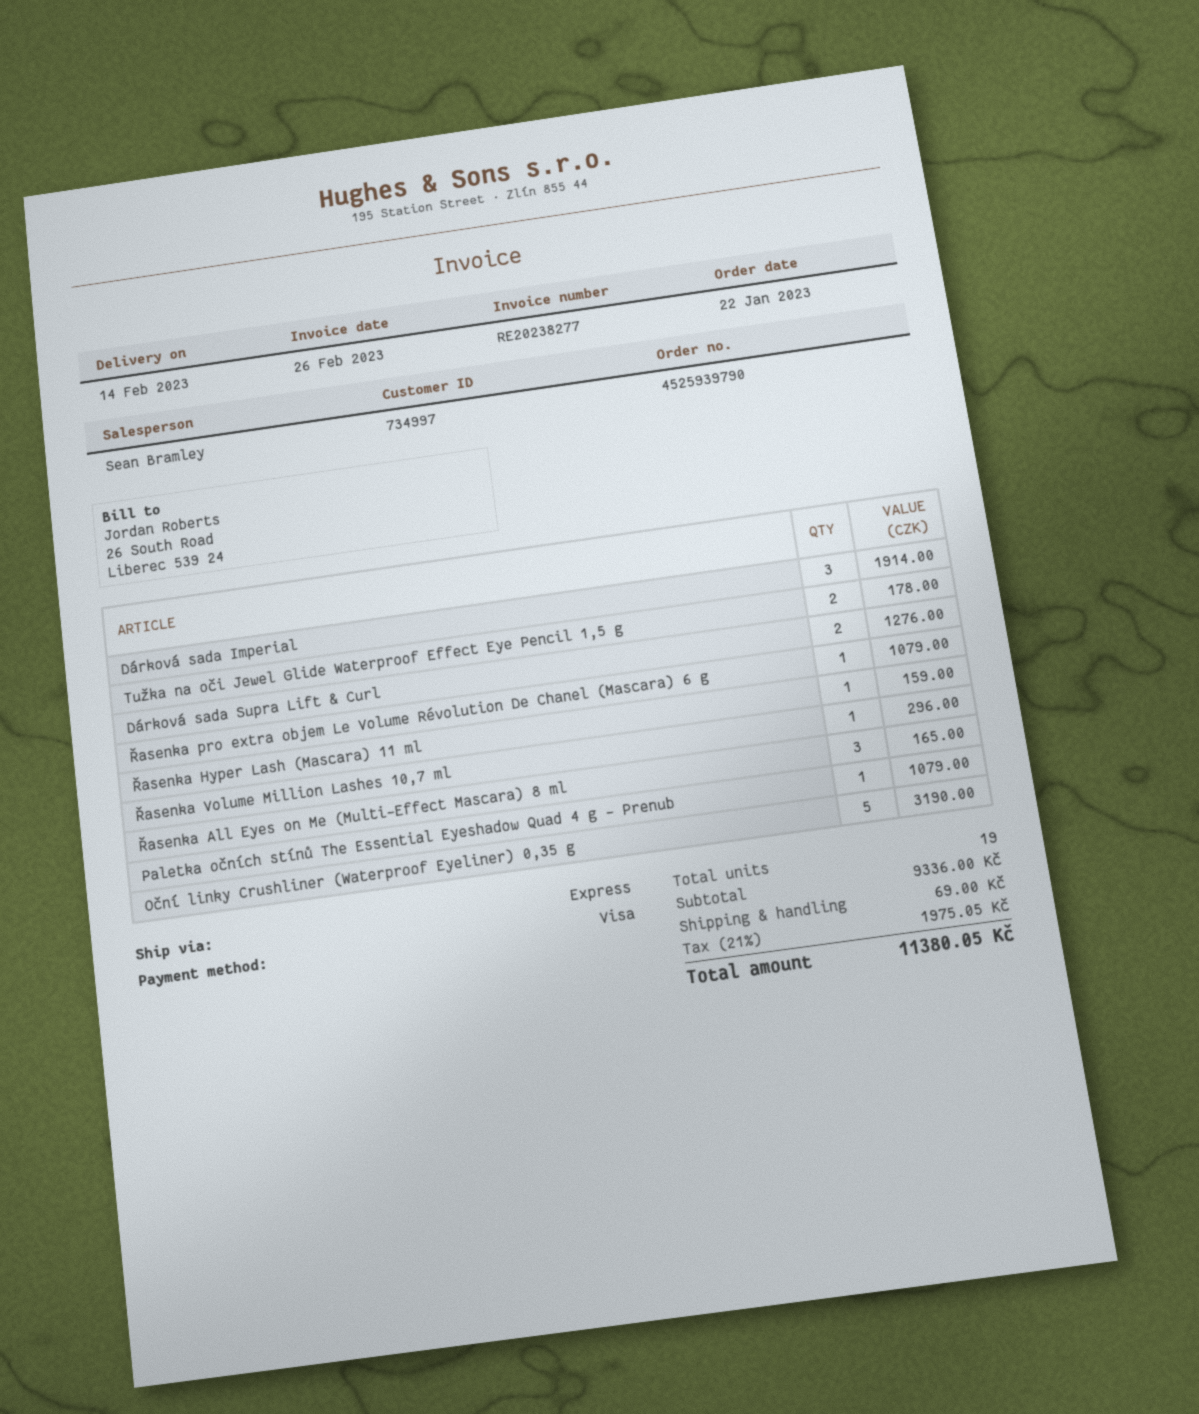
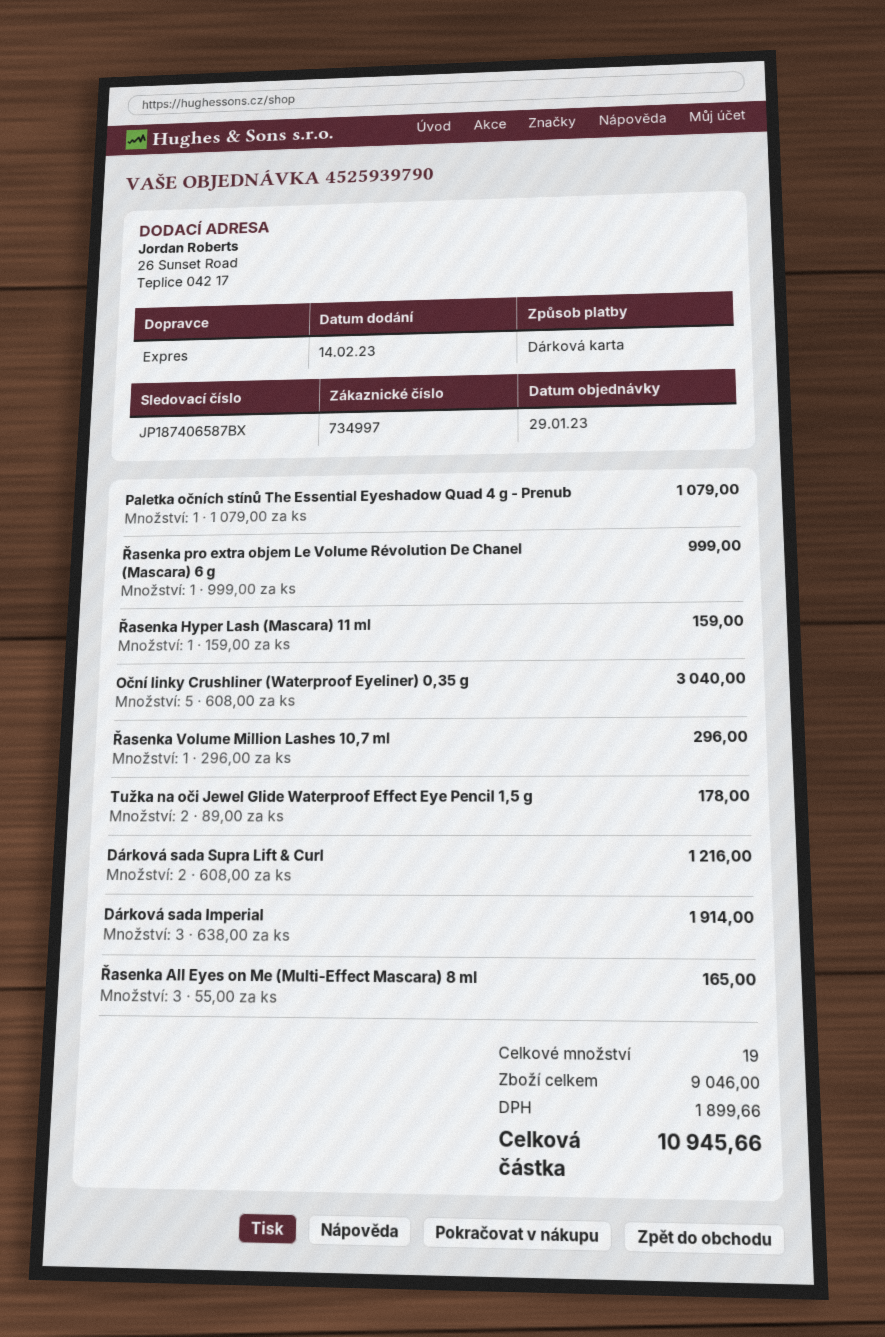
order date: 2023-01-22 -> 2023-01-29
payment method: Visa -> gift card
Dárková sada Supra Lift & Curl: 2 for 1276.00 -> 2 for 1216.00
Řasenka pro extra objem Le Volume Révolution De Chanel (Mascara) 6 g: 1 for 1079.00 -> 1 for 999.00
Oční linky Crushliner (Waterproof Eyeliner) 0,35 g: 5 for 3190.00 -> 5 for 3040.00
subtotal: 9336.00 -> 9046.00
shipping: 69.00 -> none
tax: 1975.05 -> 1899.66
total: 11380.05 -> 10945.66

